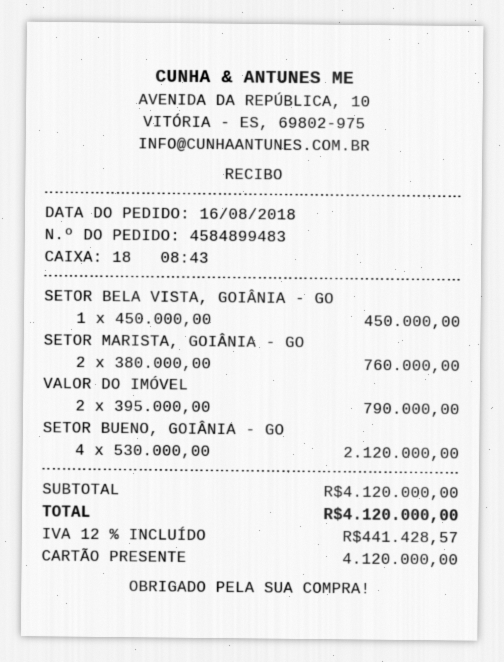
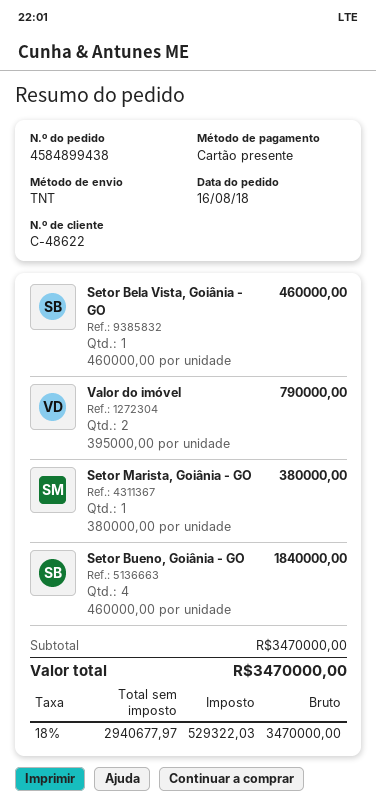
order number: 4584899483 -> 4584899438
SETOR BELA VISTA, GOIÂNIA - GO: 1 x 450000.00 = 450000.00 -> 1 x 460000.00 = 460000.00
SETOR MARISTA, GOIÂNIA - GO: 2 x 380000.00 = 760000.00 -> 1 x 380000.00 = 380000.00
SETOR BUENO, GOIÂNIA - GO: 4 x 530000.00 = 2120000.00 -> 4 x 460000.00 = 1840000.00
subtotal: 4120000.00 -> 3470000.00
tax: 12% = 441428.57 -> 18% = 529322.03
total: 4120000.00 -> 3470000.00

